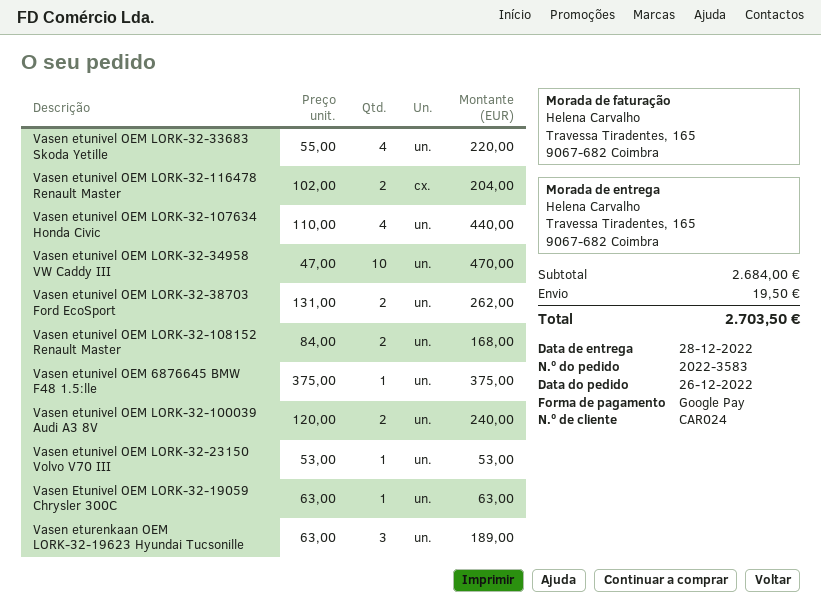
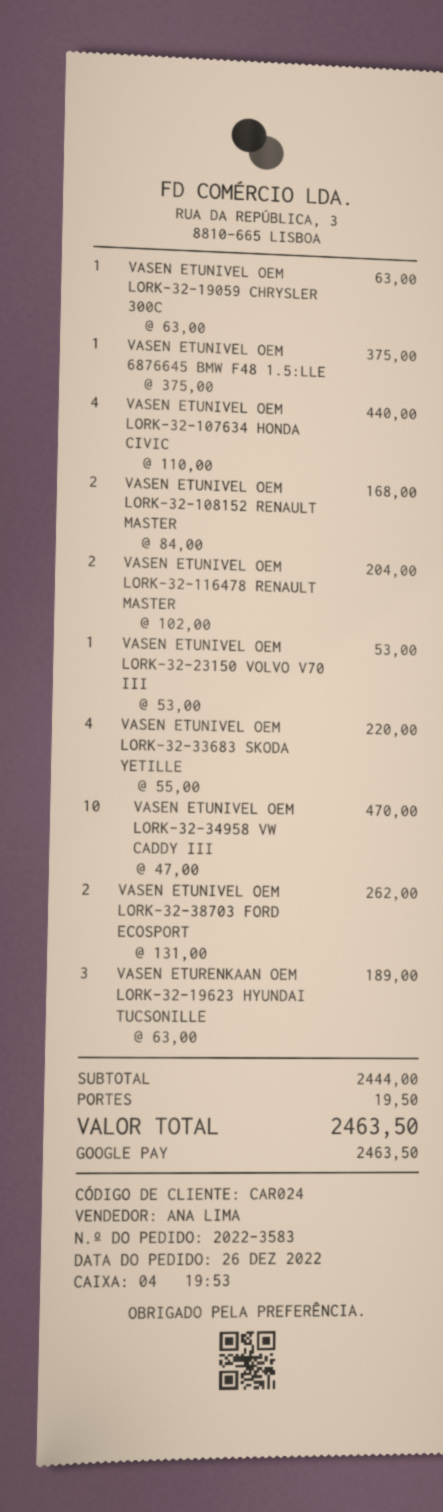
Vasen etunivel OEM LORK-32-100039 Audi A3 8V: 2 x 120.00 = 240.00 -> none
subtotal: 2684.00 -> 2444.00
total: 2703.50 -> 2463.50

